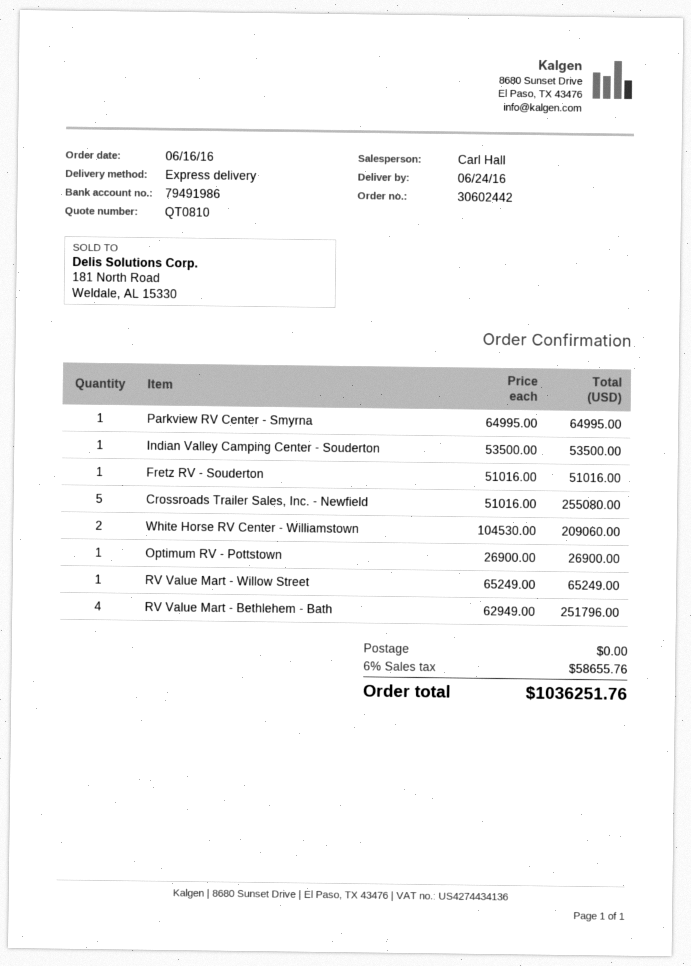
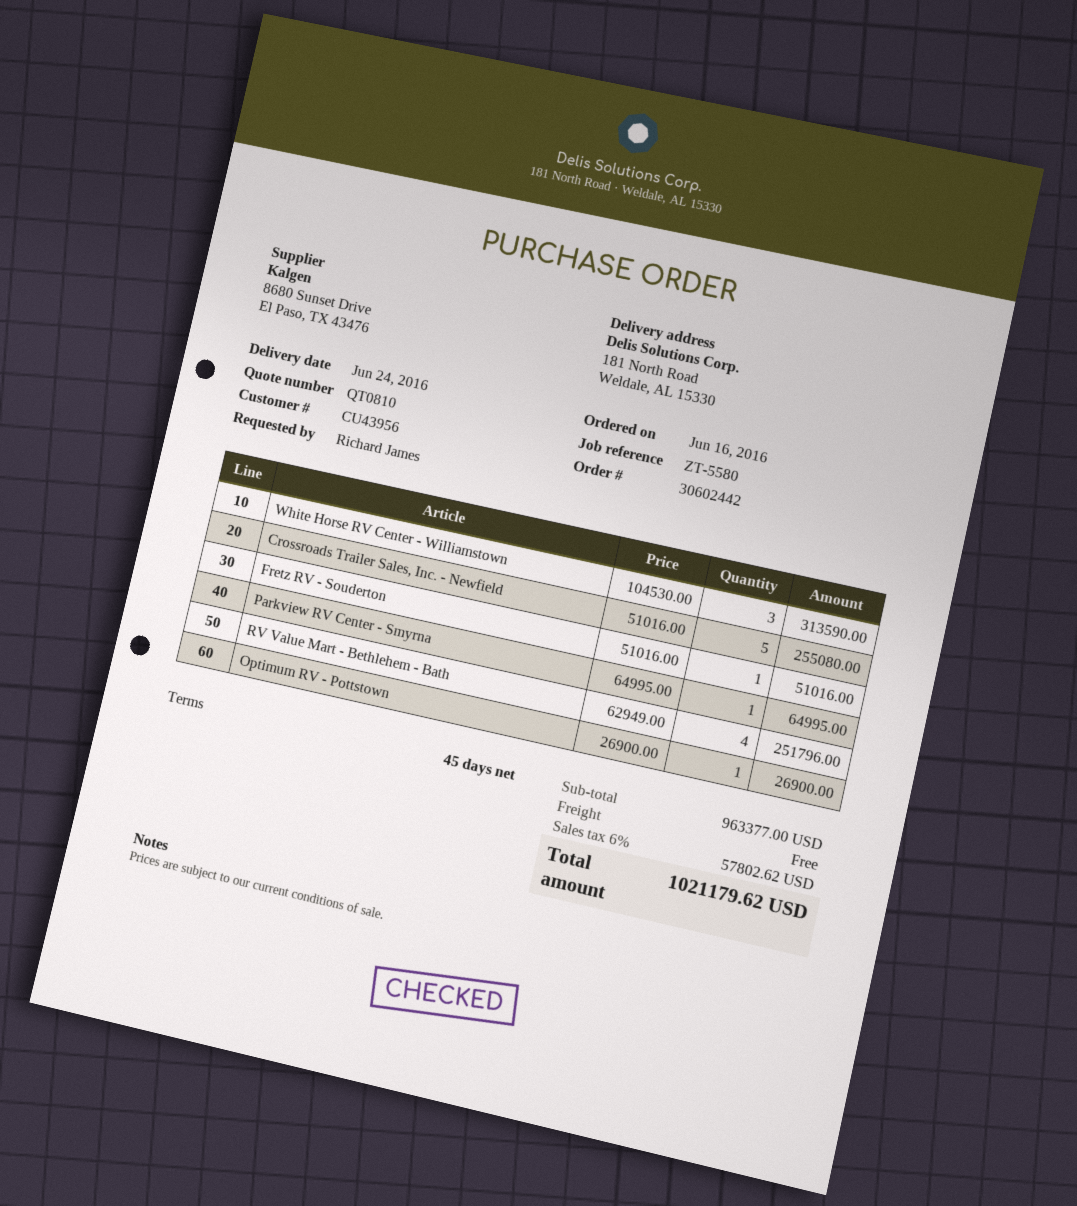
Indian Valley Camping Center - Souderton: 1 x 53500.00 = 53500.00 -> none
White Horse RV Center - Williamstown: 2 x 104530.00 = 209060.00 -> 3 x 104530.00 = 313590.00
RV Value Mart - Willow Street: 1 x 65249.00 = 65249.00 -> none
tax: 6% = 58655.76 -> 6% = 57802.62
total: 1036251.76 -> 1021179.62

